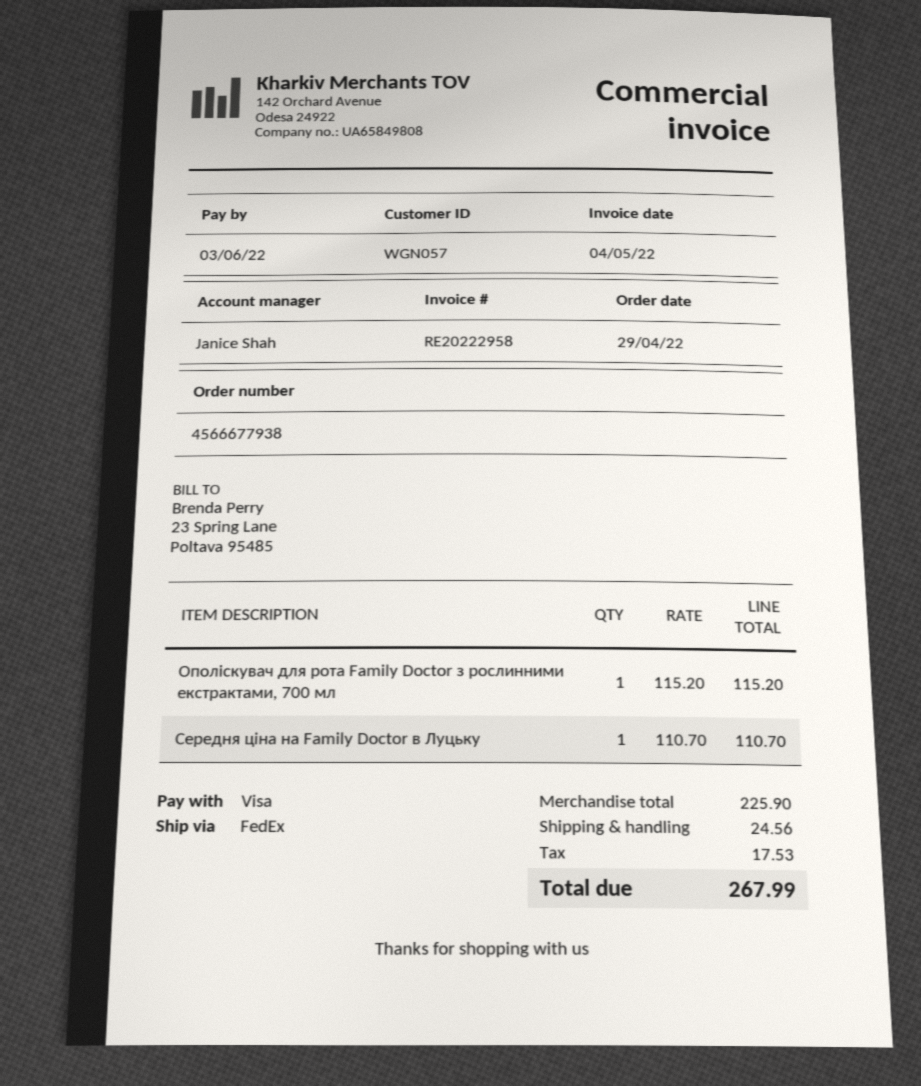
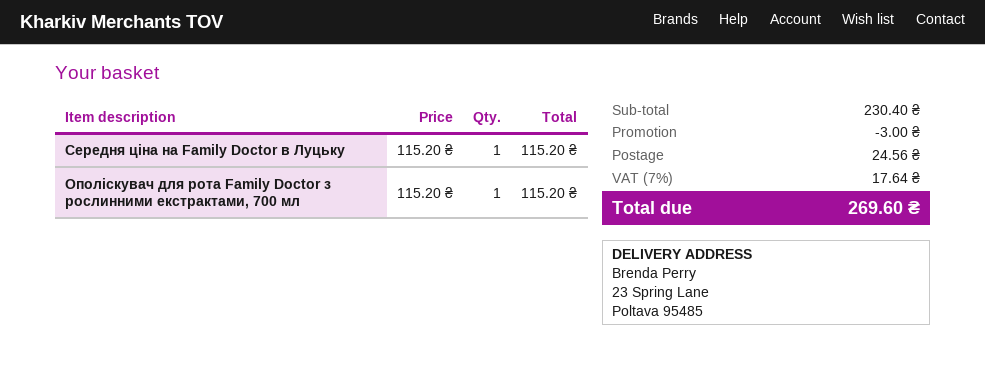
Середня ціна на Family Doctor в Луцьку: 1 x 110.70 = 110.70 -> 1 x 115.20 = 115.20
subtotal: 225.90 -> 230.40
discount: none -> 3.00
tax: 17.53 -> 17.64
total: 267.99 -> 269.60

